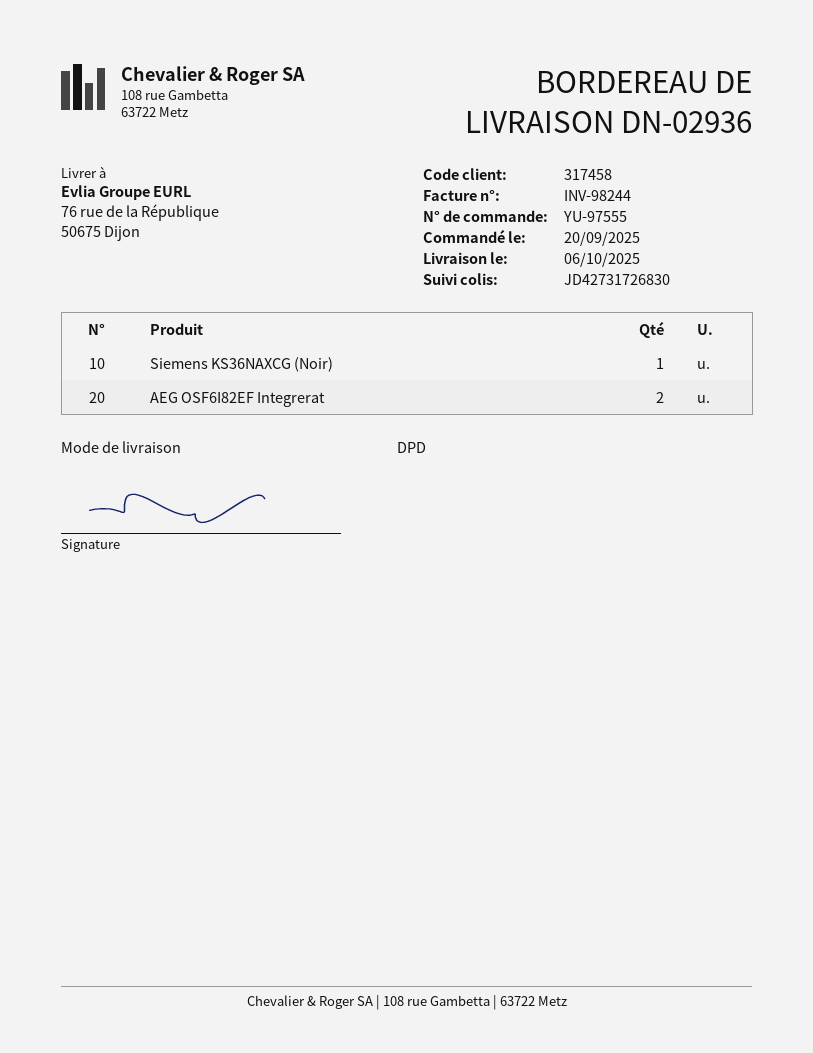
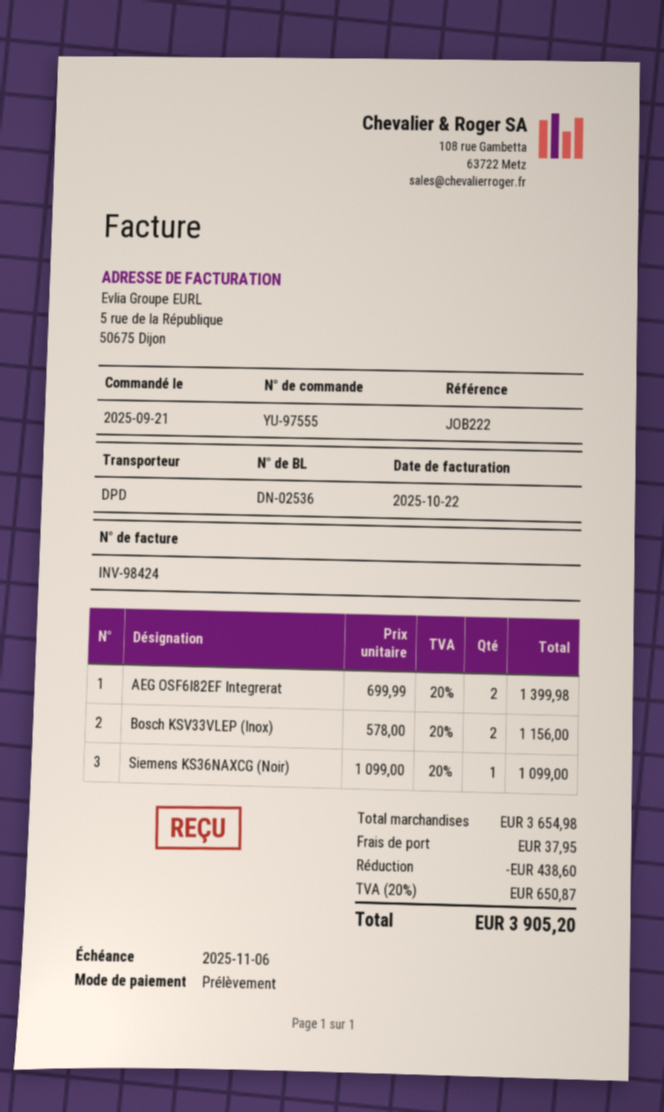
order date: 2025-09-20 -> 2025-09-21
delivery note number: DN-02936 -> DN-02536
invoice number: INV-98244 -> INV-98424
Bosch KSV33VLEP (Inox): none -> 2

